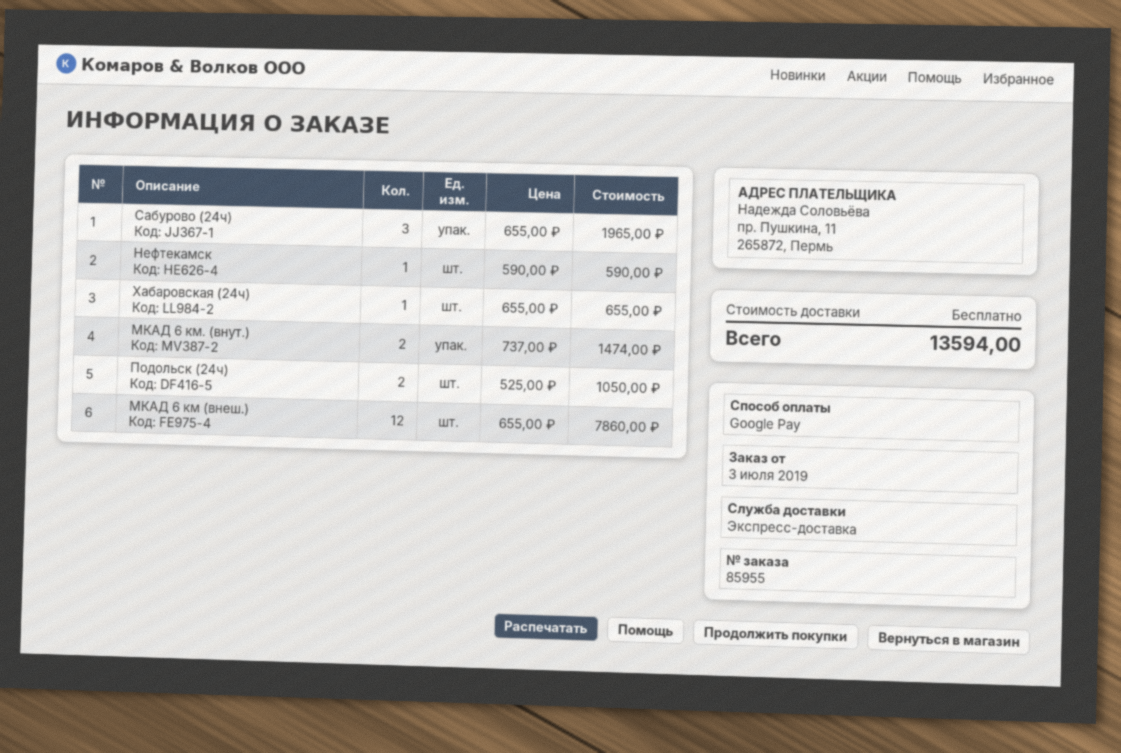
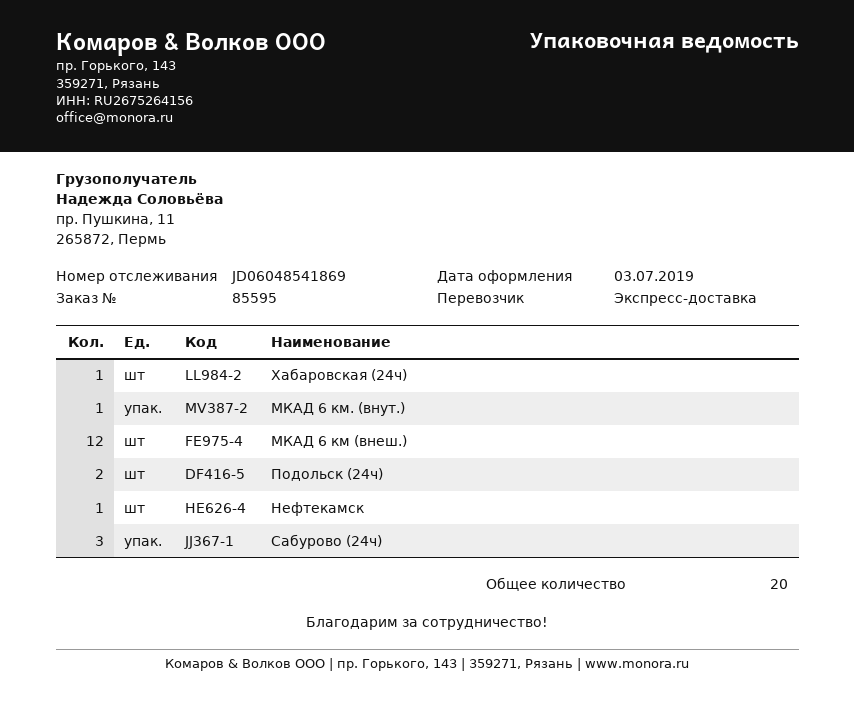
order number: 85955 -> 85595
МКАД 6 км. (внут.): 2 -> 1

